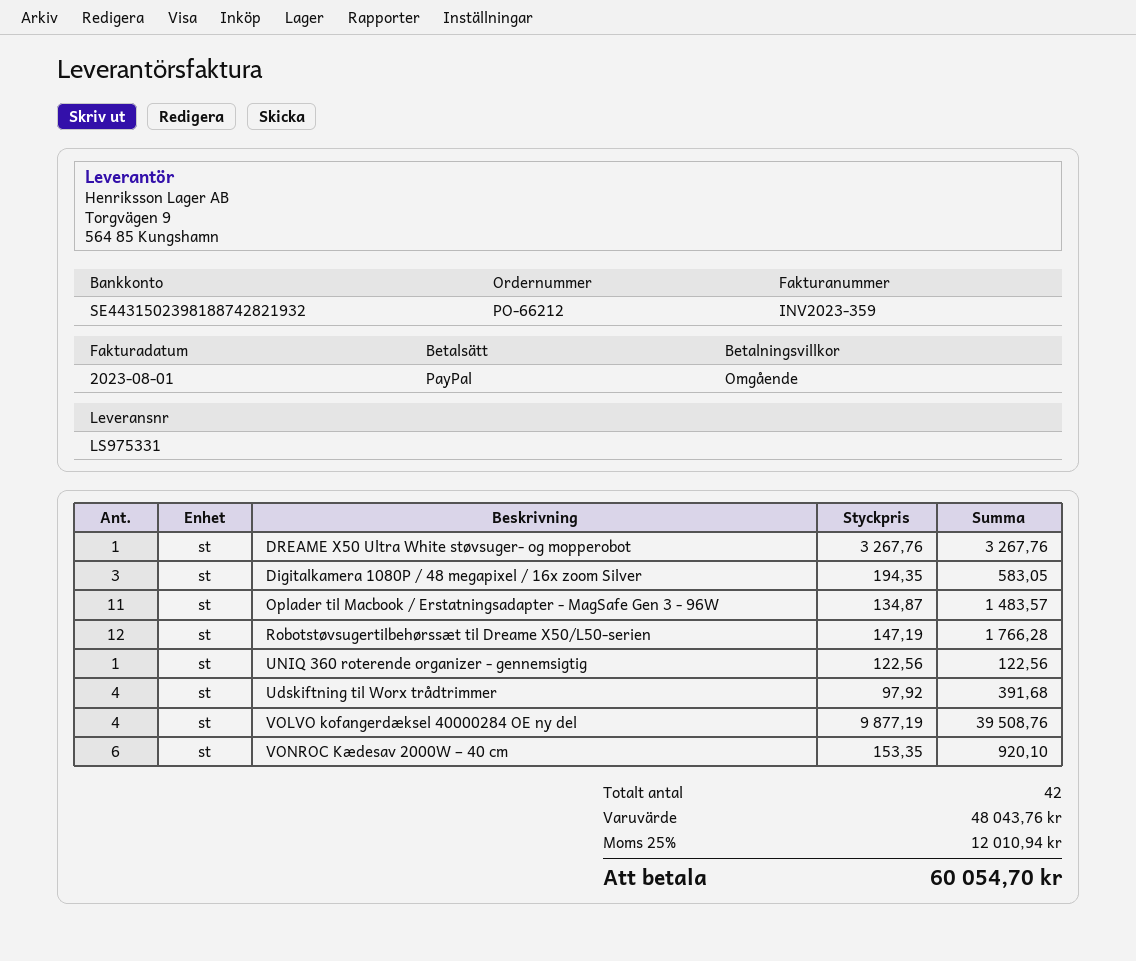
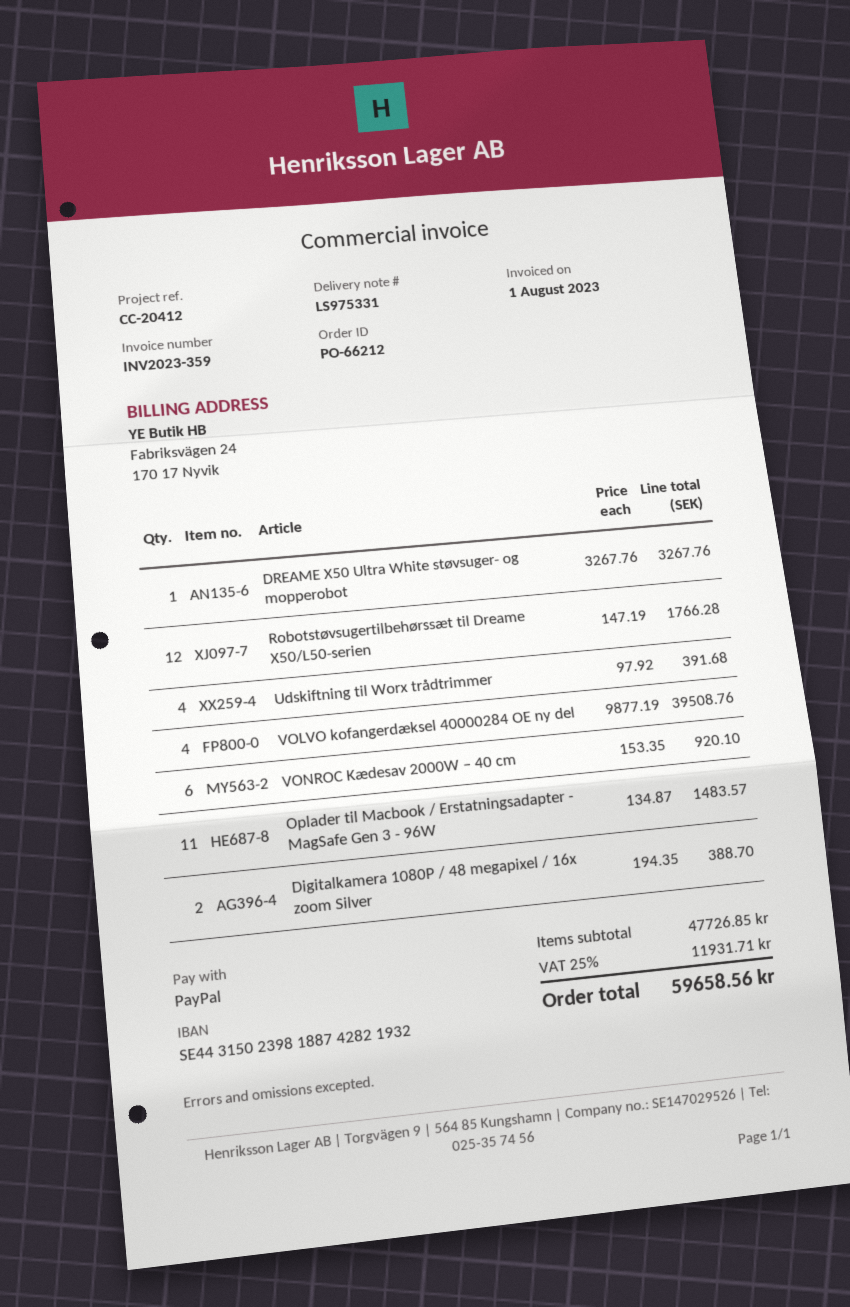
Digitalkamera 1080P / 48 megapixel / 16x zoom Silver: 3 x 194.35 = 583.05 -> 2 x 194.35 = 388.70
UNIQ 360 roterende organizer - gennemsigtig: 1 x 122.56 = 122.56 -> none
subtotal: 48043.76 -> 47726.85
tax: 25% = 12010.94 -> 25% = 11931.71
total: 60054.70 -> 59658.56

